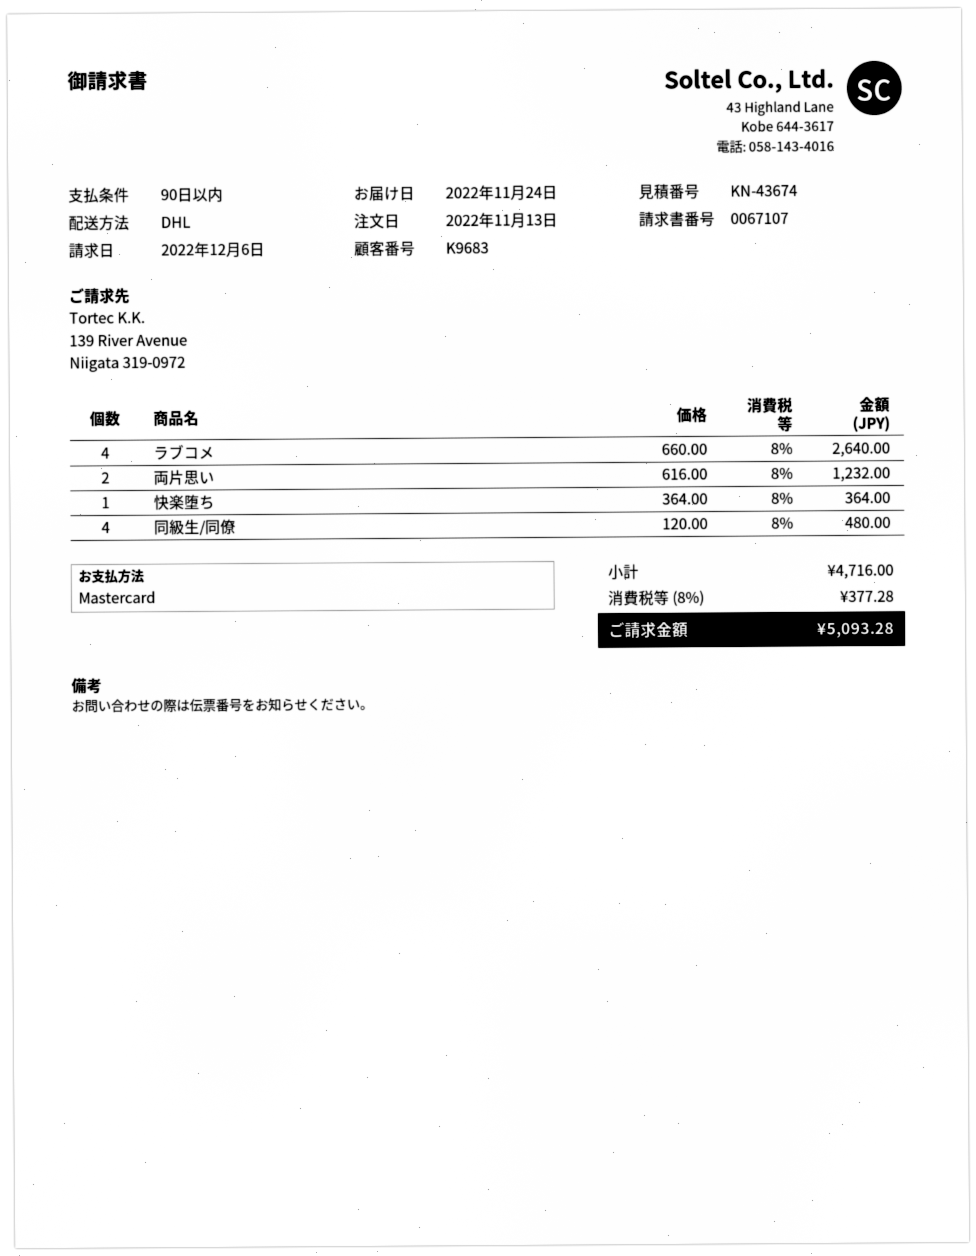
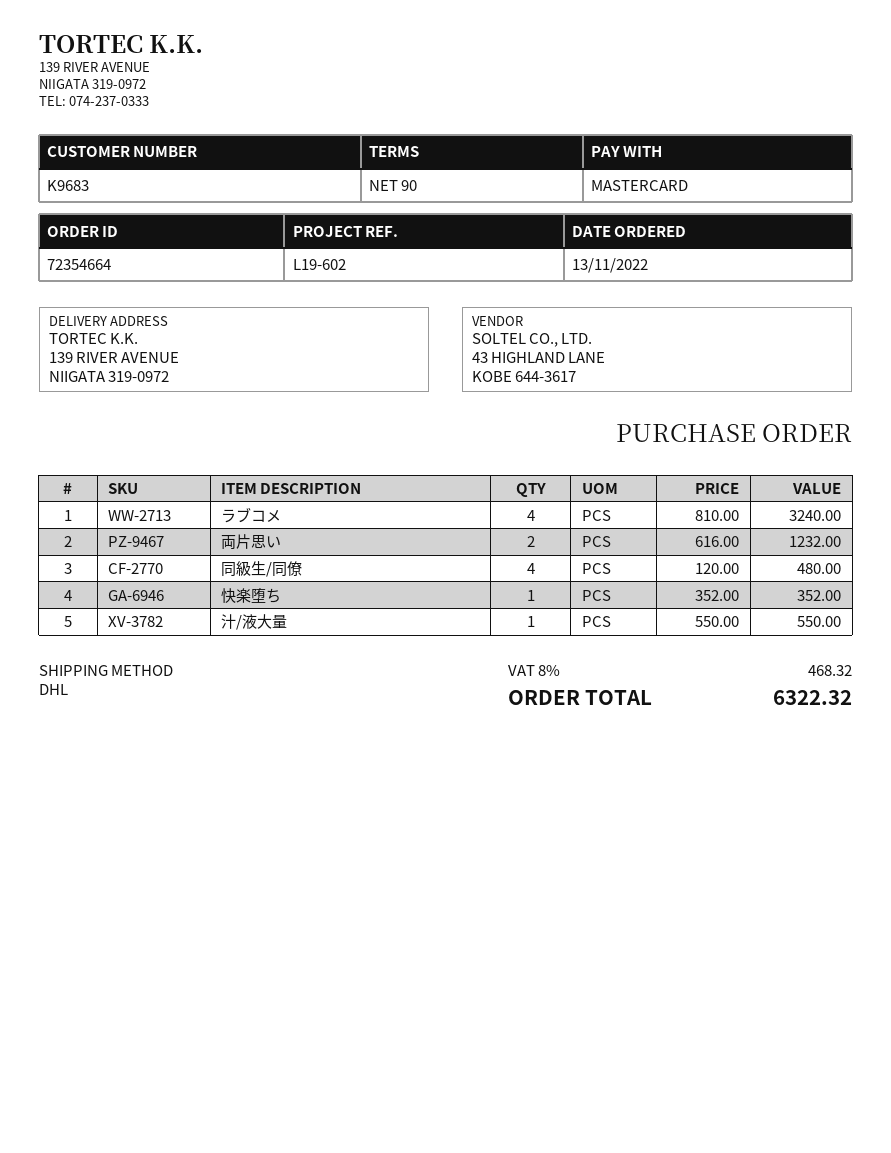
ラブコメ: 4 x 660.00 = 2640.00 -> 4 x 810.00 = 3240.00
快楽堕ち: 1 x 364.00 = 364.00 -> 1 x 352.00 = 352.00
汁/液大量: none -> 1 x 550.00 = 550.00
tax: 8% = 377.28 -> 8% = 468.32
total: 5093.28 -> 6322.32

